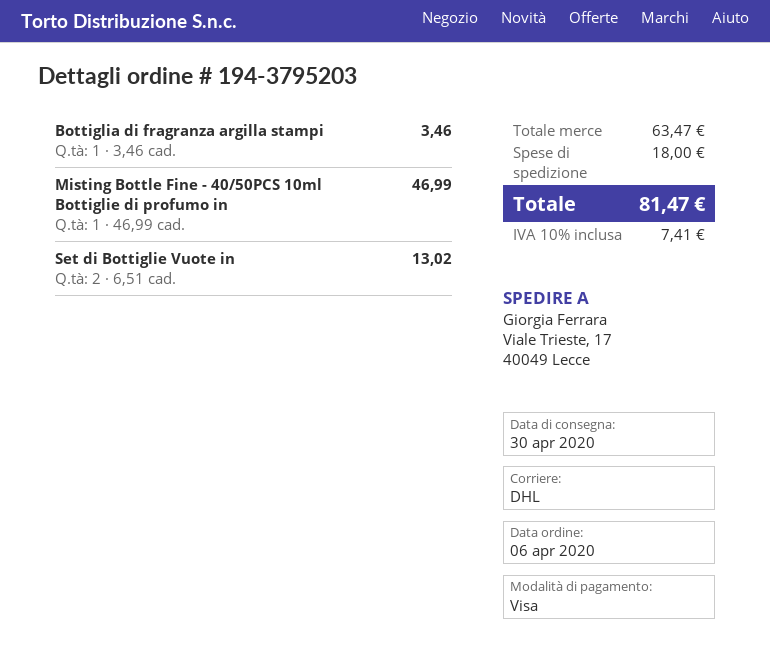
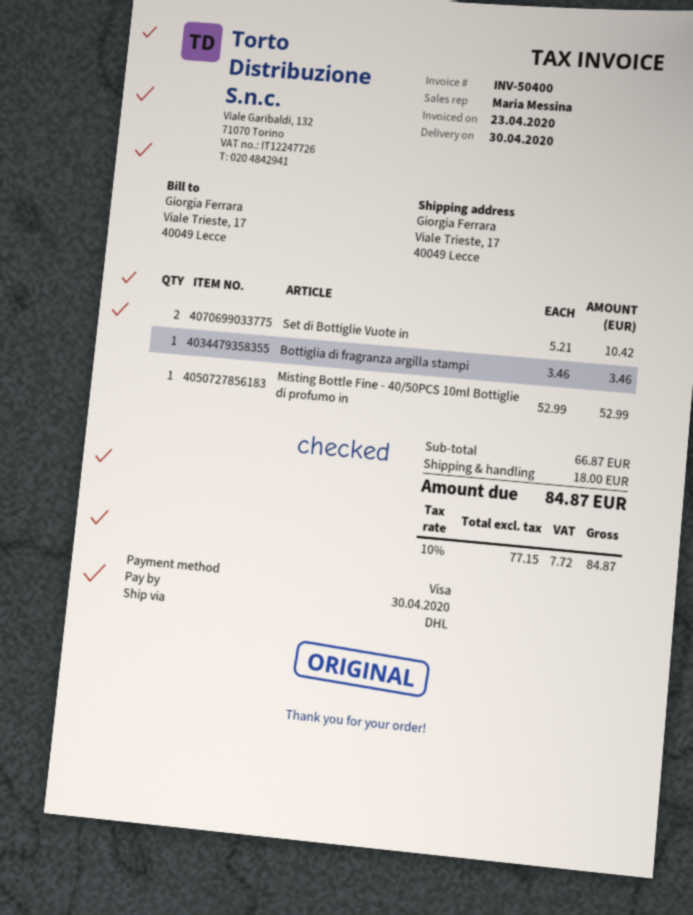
Misting Bottle Fine - 40/50PCS 10ml Bottiglie di profumo in: 1 x 46.99 = 46.99 -> 1 x 52.99 = 52.99
Set di Bottiglie Vuote in: 2 x 6.51 = 13.02 -> 2 x 5.21 = 10.42
subtotal: 63.47 -> 66.87
tax: 10% = 7.41 -> 10% = 7.72
total: 81.47 -> 84.87

